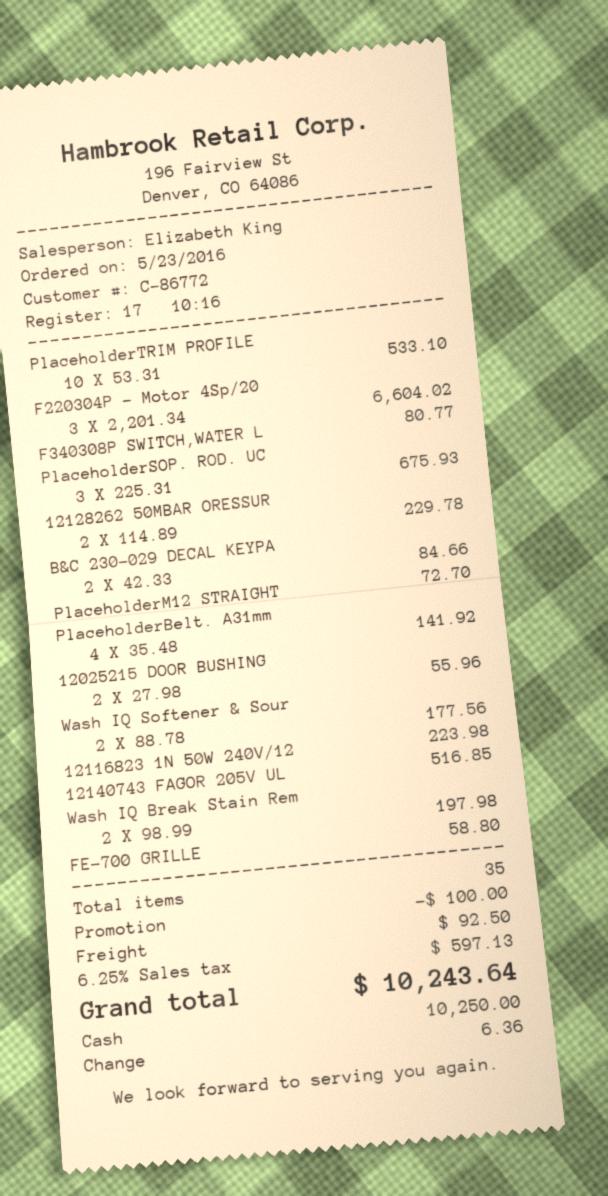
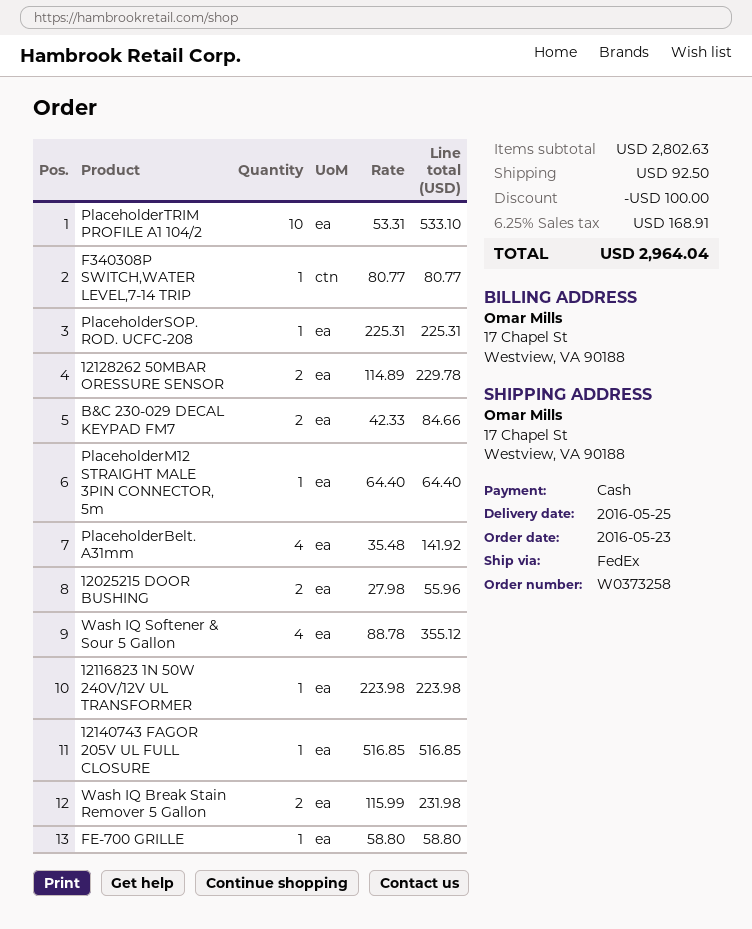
F220304P - Motor 4Sp/20: 3 x 2201.34 = 6604.02 -> none
PlaceholderSOP. ROD. UC: 3 x 225.31 = 675.93 -> 1 x 225.31 = 225.31
PlaceholderM12 STRAIGHT: 1 x 72.70 = 72.70 -> 1 x 64.40 = 64.40
Wash IQ Softener & Sour: 2 x 88.78 = 177.56 -> 4 x 88.78 = 355.12
Wash IQ Break Stain Rem: 2 x 98.99 = 197.98 -> 2 x 115.99 = 231.98
tax: 6.25% = 597.13 -> 6.25% = 168.91
total: 10243.64 -> 2964.04

